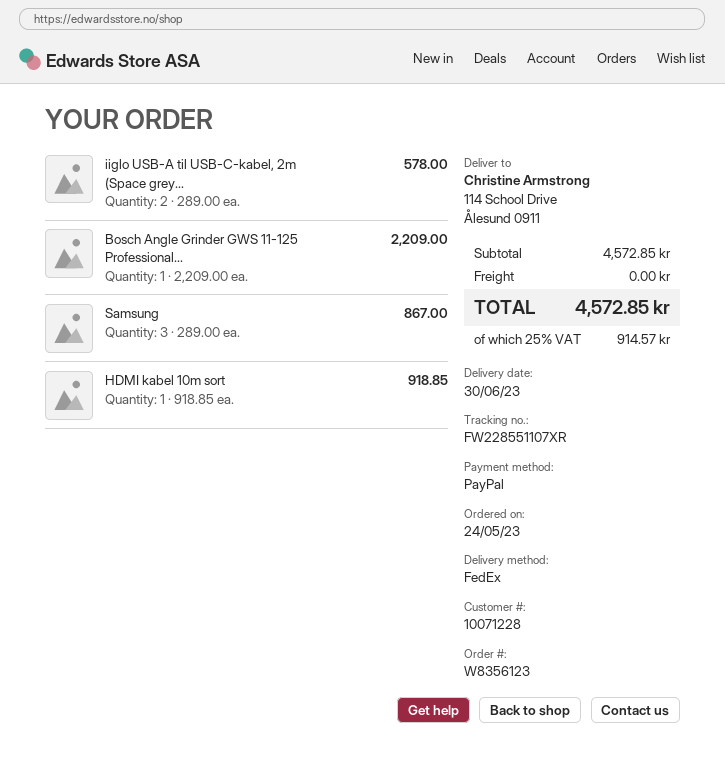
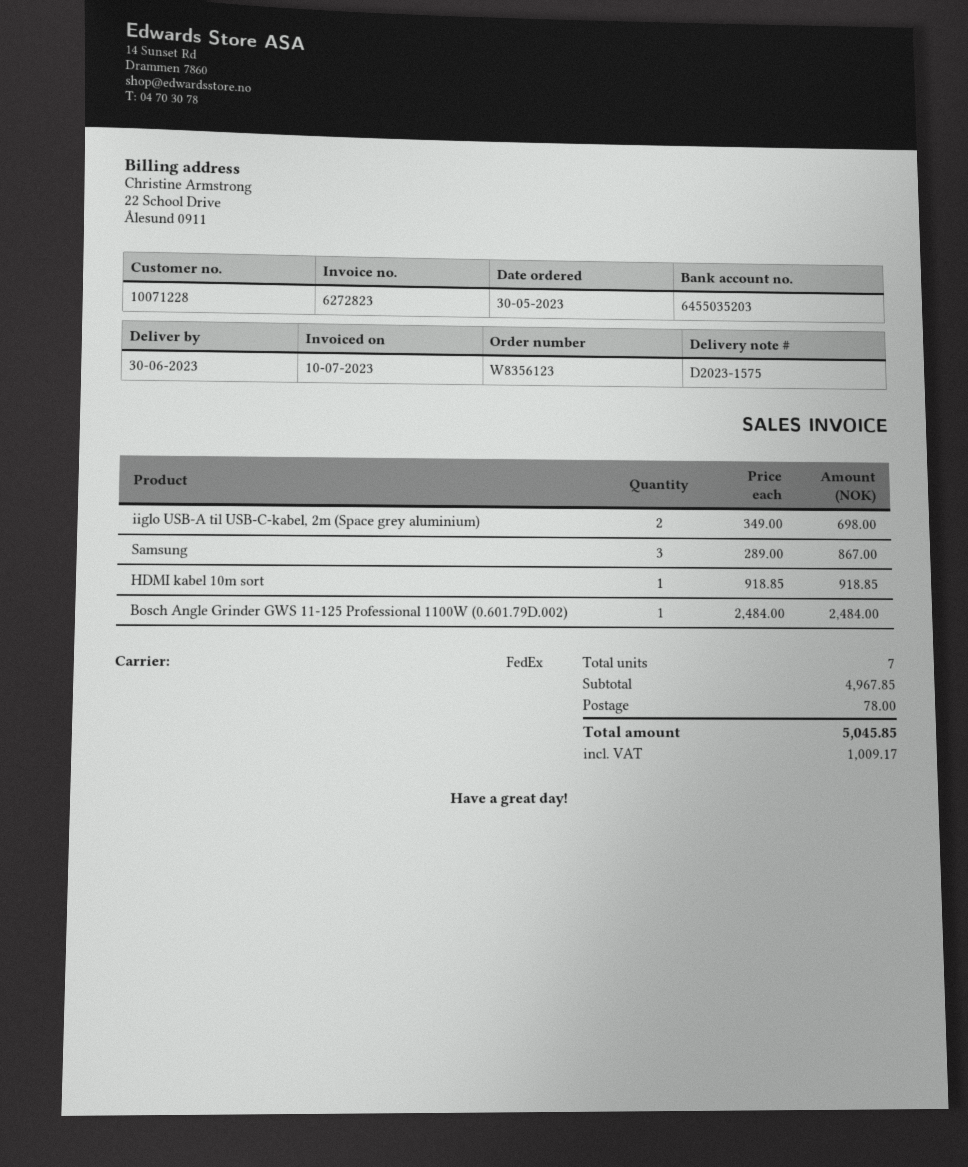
order date: 2023-05-24 -> 2023-05-30
iiglo USB-A til USB-C-kabel, 2m (Space grey...: 2 x 289.00 = 578.00 -> 2 x 349.00 = 698.00
Bosch Angle Grinder GWS 11-125 Professional...: 1 x 2209.00 = 2209.00 -> 1 x 2484.00 = 2484.00
subtotal: 4572.85 -> 4967.85
shipping: 0.00 -> 78.00
tax: 914.57 -> 1009.17
total: 4572.85 -> 5045.85

